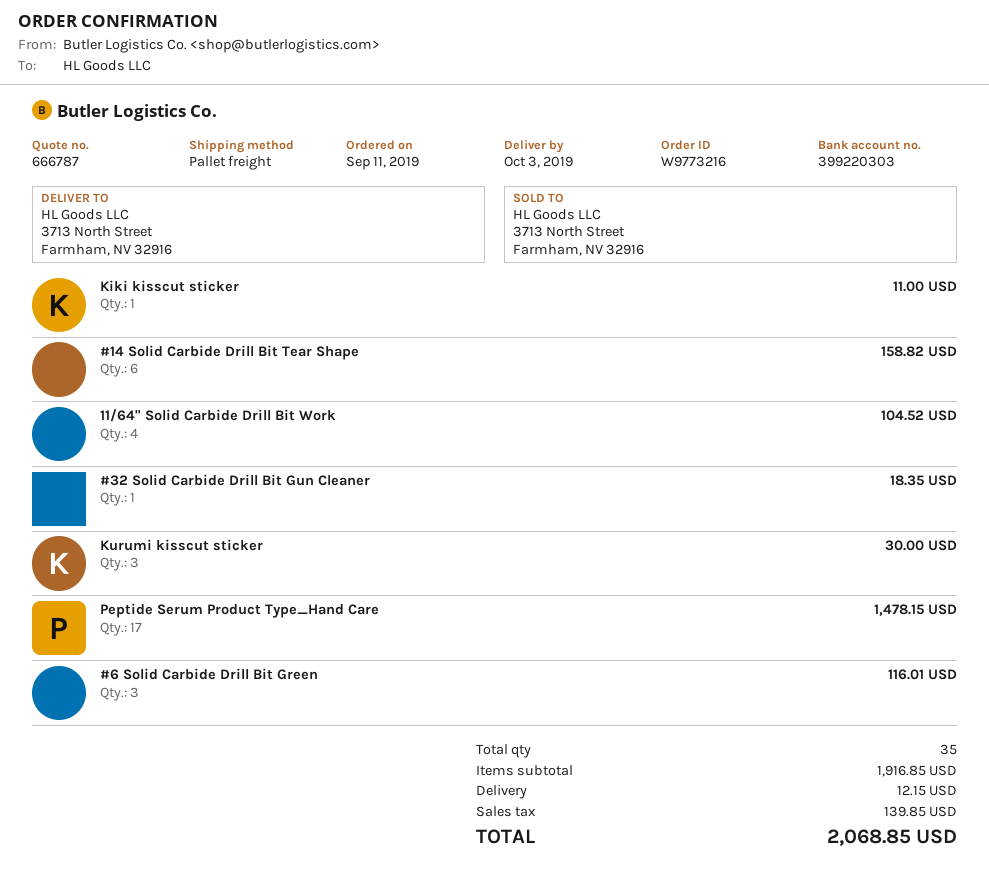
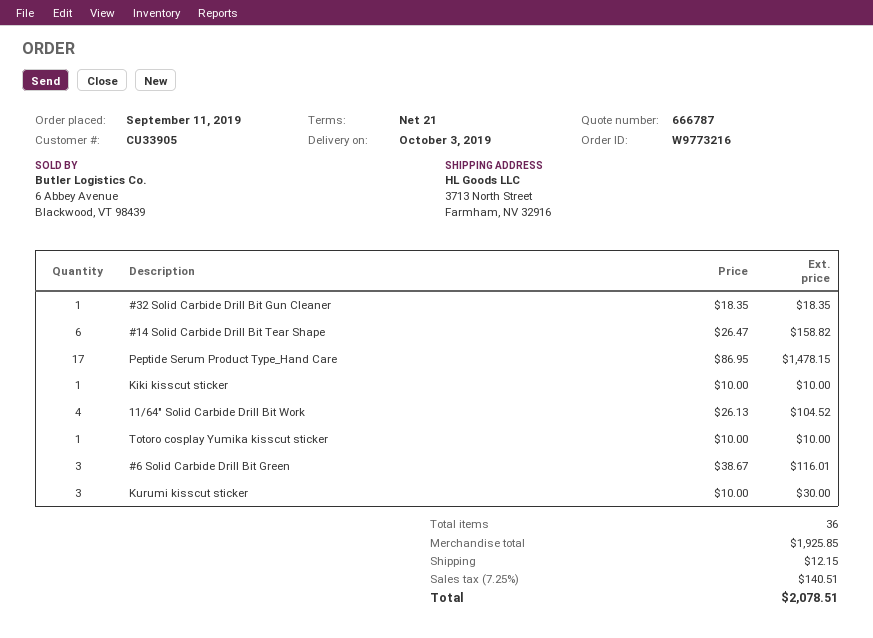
Kiki kisscut sticker: 1 for 11.00 -> 1 for 10.00
Totoro cosplay Yumika kisscut sticker: none -> 1 for 10.00
total quantity: 35 -> 36
subtotal: 1916.85 -> 1925.85
tax: 139.85 -> 140.51
total: 2068.85 -> 2078.51

